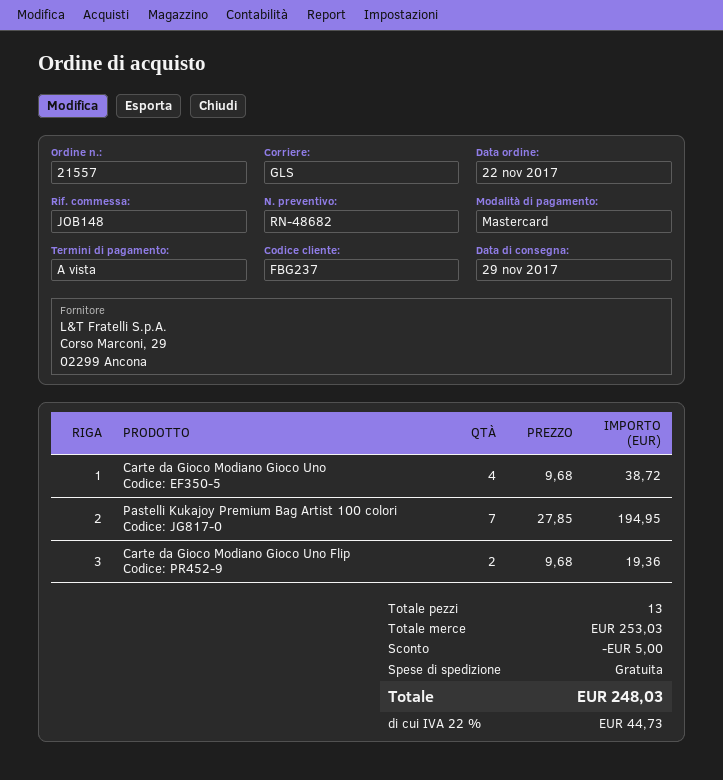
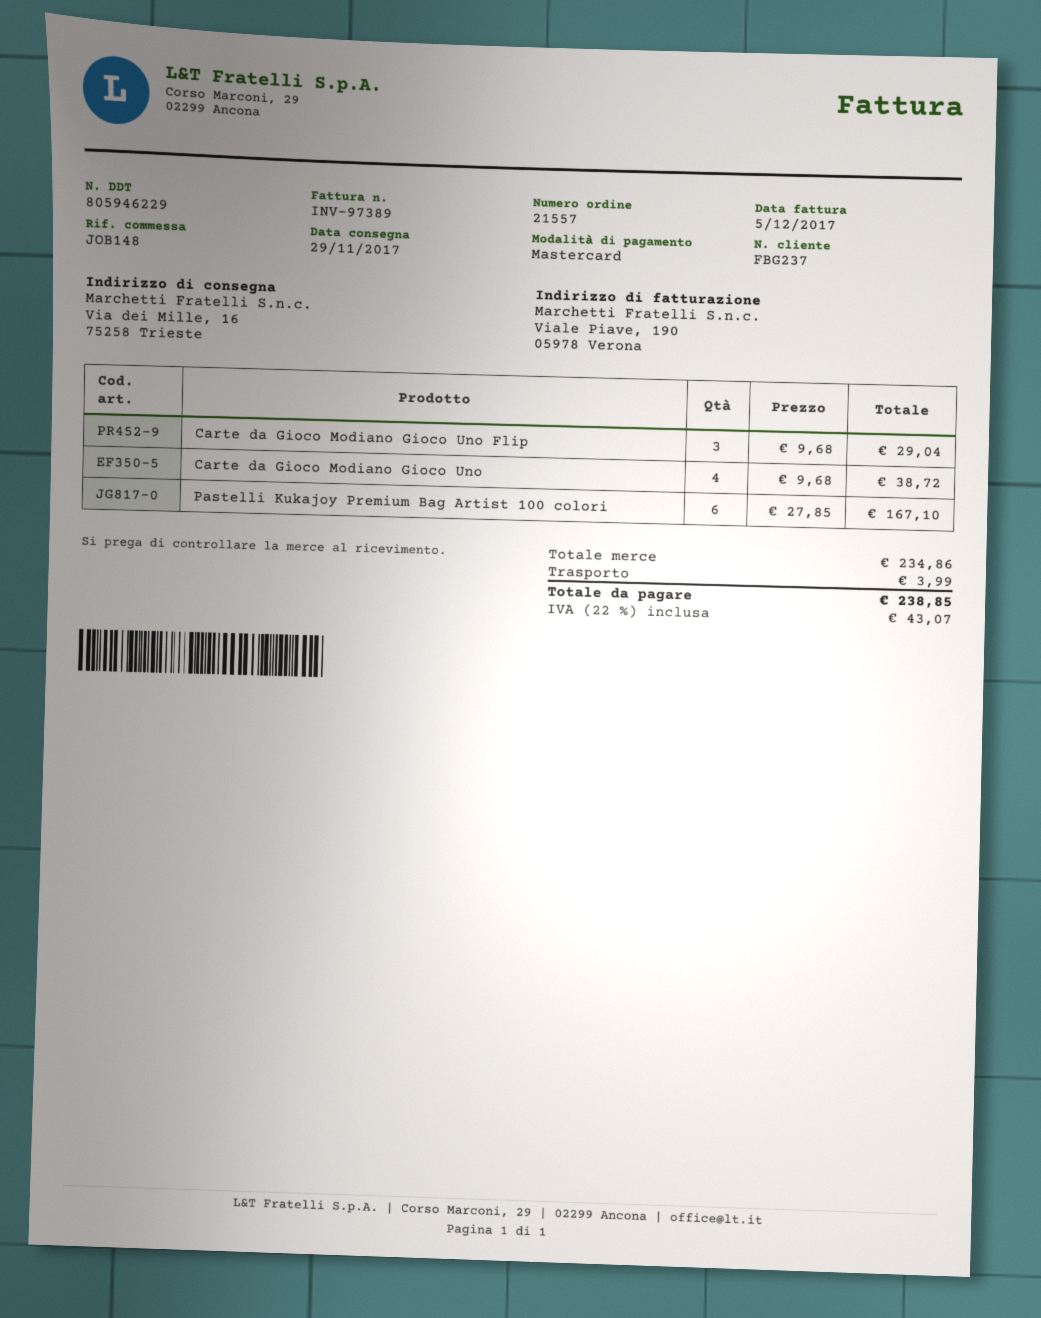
Pastelli Kukajoy Premium Bag Artist 100 colori: 7 x 27.85 = 194.95 -> 6 x 27.85 = 167.10
Carte da Gioco Modiano Gioco Uno Flip: 2 x 9.68 = 19.36 -> 3 x 9.68 = 29.04
subtotal: 253.03 -> 234.86
discount: 5.00 -> none
shipping: 0.00 -> 3.99
tax: 22% = 44.73 -> 22% = 43.07
total: 248.03 -> 238.85

